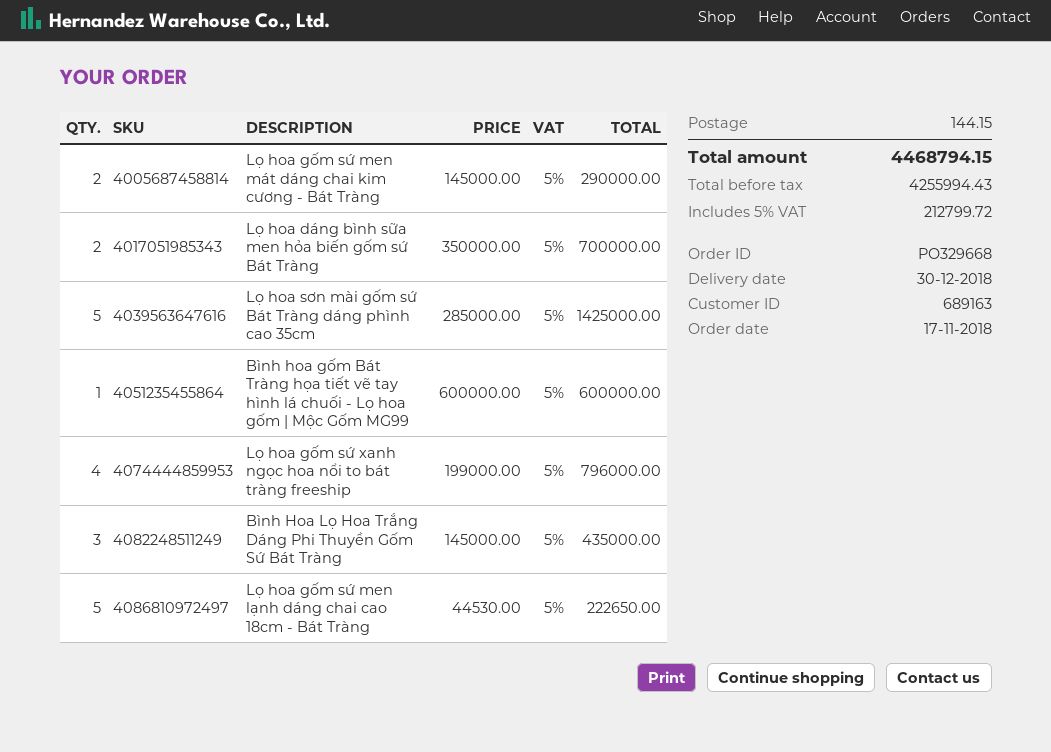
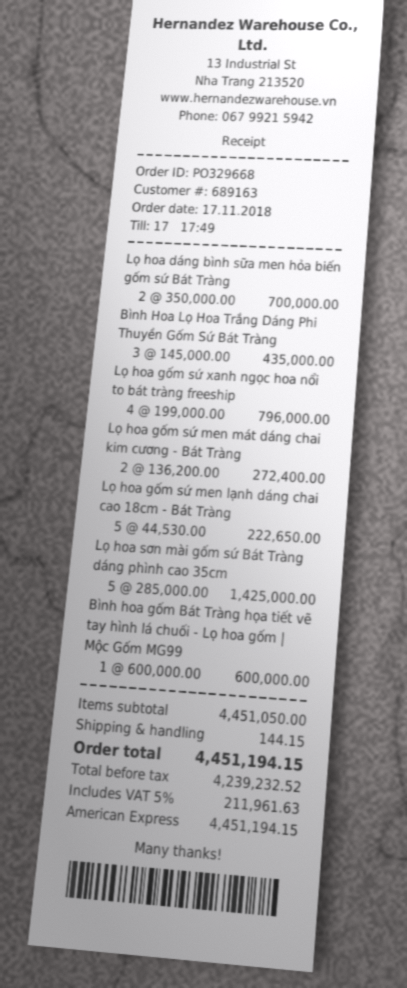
Lọ hoa gốm sứ men mát dáng chai kim cương - Bát Tràng: 2 x 145000.00 = 290000.00 -> 2 x 136200.00 = 272400.00
net: 4255994.43 -> 4239232.52
tax: 5% = 212799.72 -> 5% = 211961.63
total: 4468794.15 -> 4451194.15

